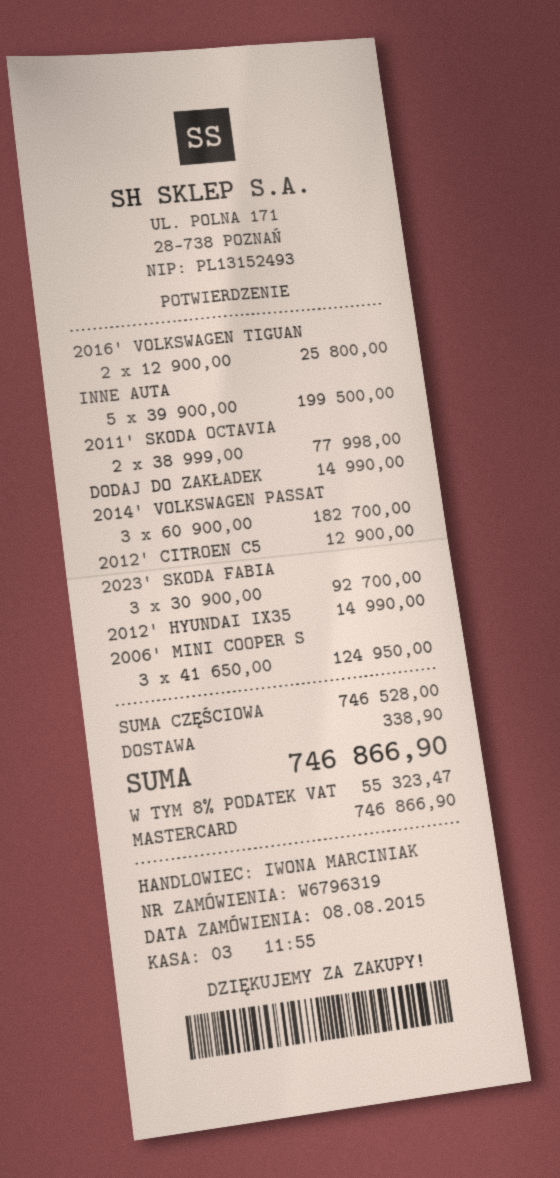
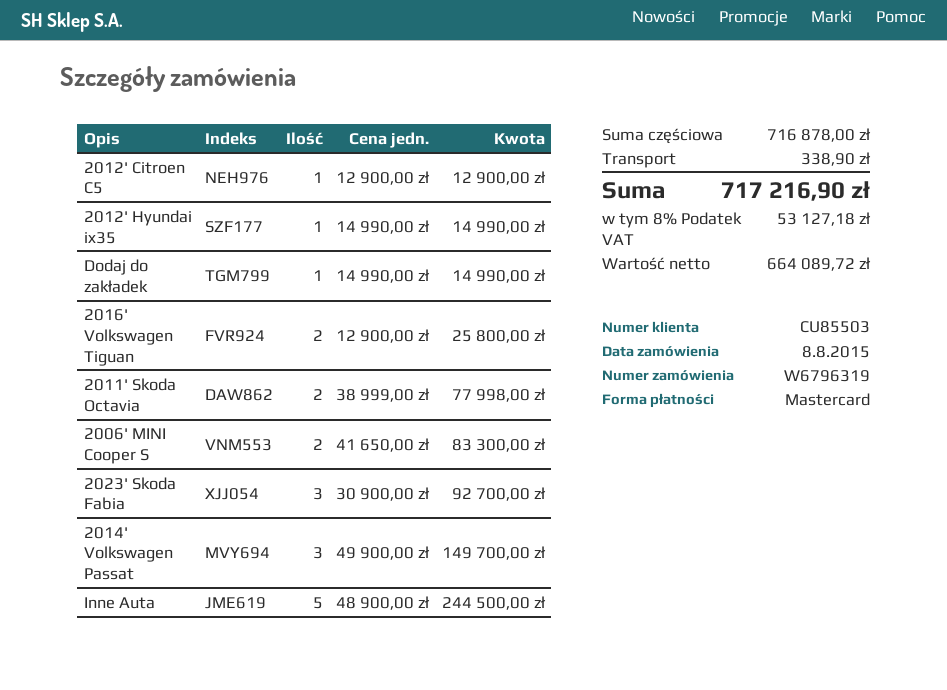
INNE AUTA: 5 x 39900.00 = 199500.00 -> 5 x 48900.00 = 244500.00
2014' VOLKSWAGEN PASSAT: 3 x 60900.00 = 182700.00 -> 3 x 49900.00 = 149700.00
2006' MINI COOPER S: 3 x 41650.00 = 124950.00 -> 2 x 41650.00 = 83300.00
subtotal: 746528.00 -> 716878.00
tax: 8% = 55323.47 -> 8% = 53127.18
total: 746866.90 -> 717216.90

